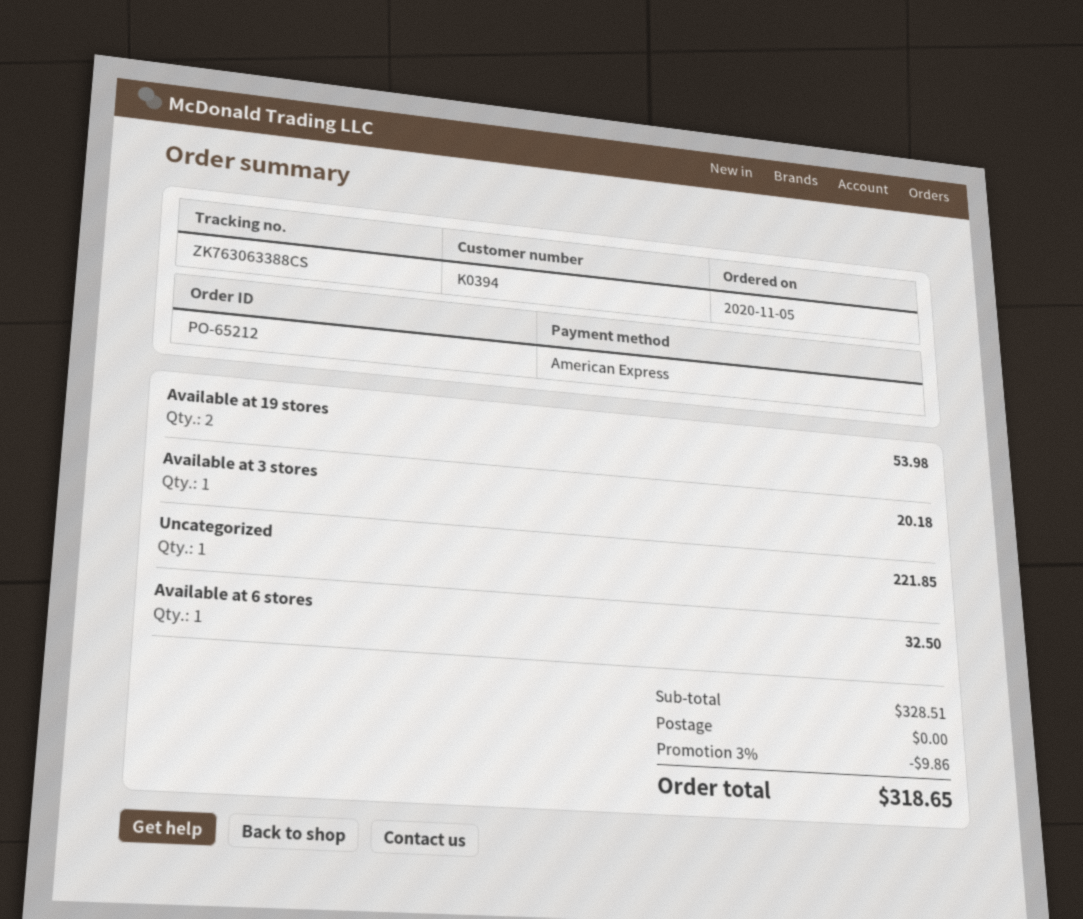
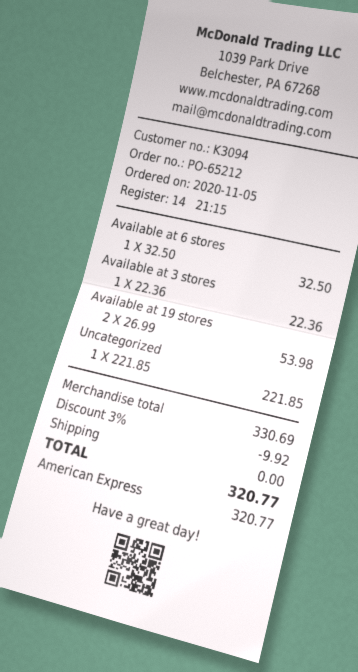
customer number: K0394 -> K3094
Available at 3 stores: 1 for 20.18 -> 1 for 22.36
subtotal: 328.51 -> 330.69
discount: 3% = 9.86 -> 3% = 9.92
total: 318.65 -> 320.77

